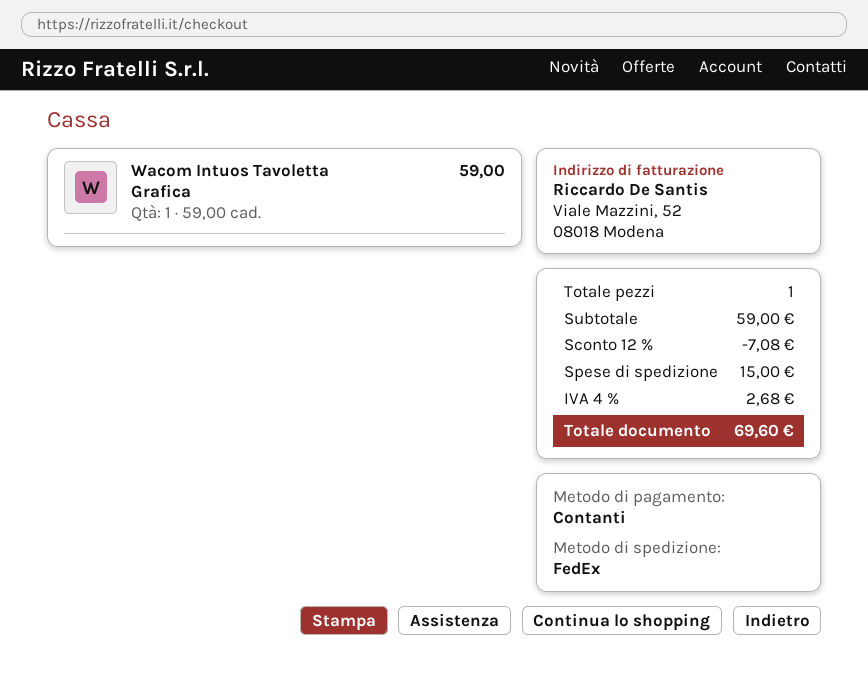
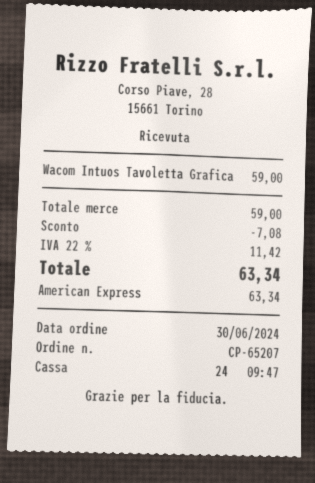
payment method: cash -> American Express
shipping: 15.00 -> none
tax: 4% = 2.68 -> 22% = 11.42
total: 69.60 -> 63.34

